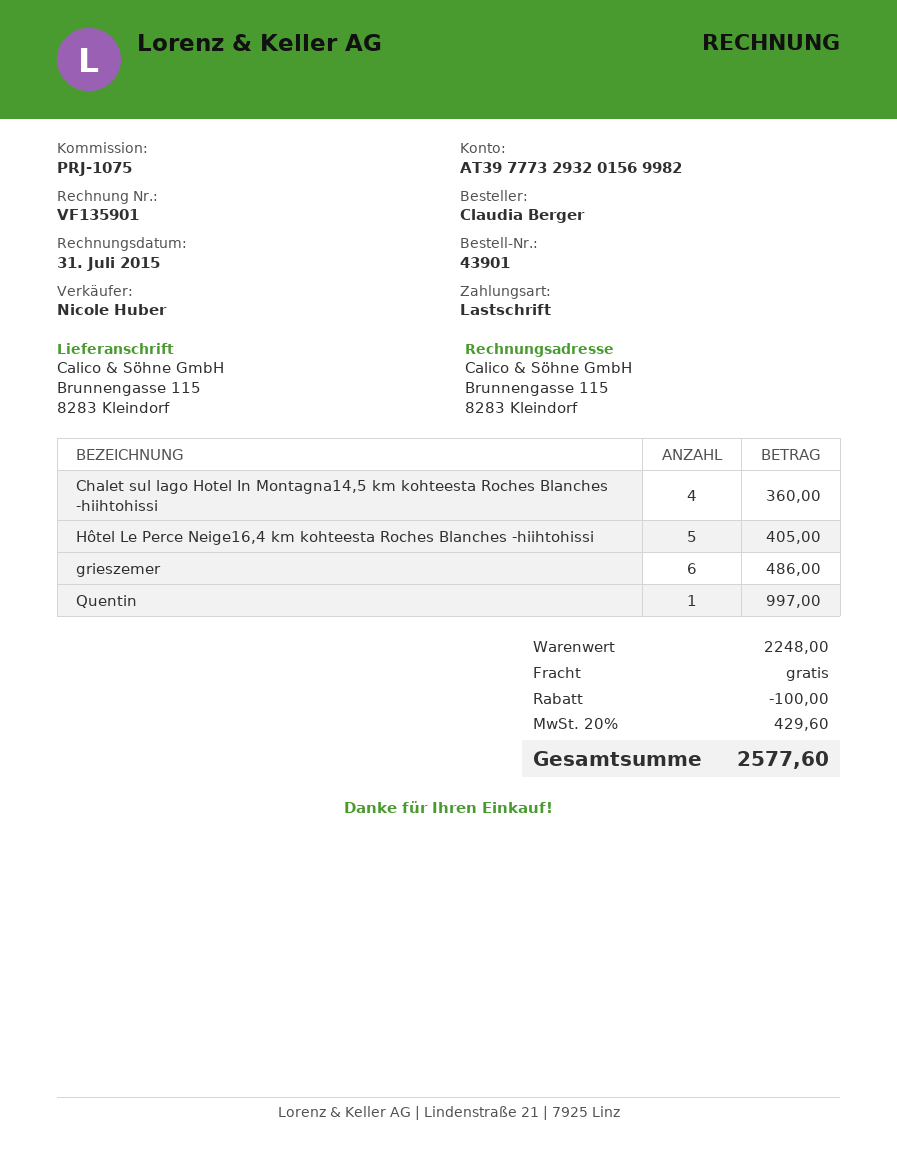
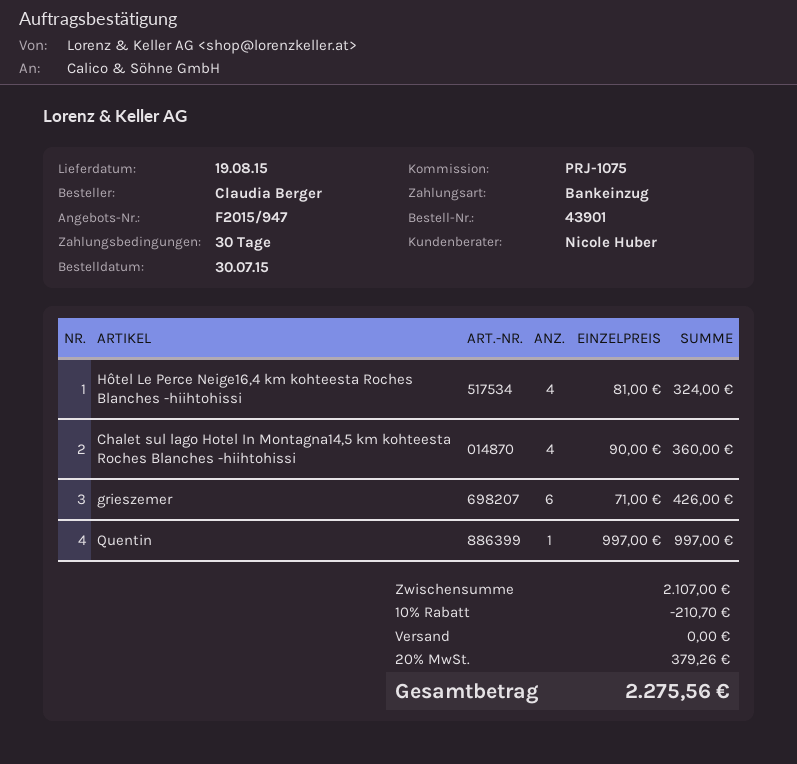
Hôtel Le Perce Neige16,4 km kohteesta Roches Blanches -hiihtohissi: 5 for 405.00 -> 4 for 324.00
grieszemer: 6 for 486.00 -> 6 for 426.00
subtotal: 2248.00 -> 2107.00
discount: 100.00 -> 210.70
tax: 20% = 429.60 -> 20% = 379.26
total: 2577.60 -> 2275.56

